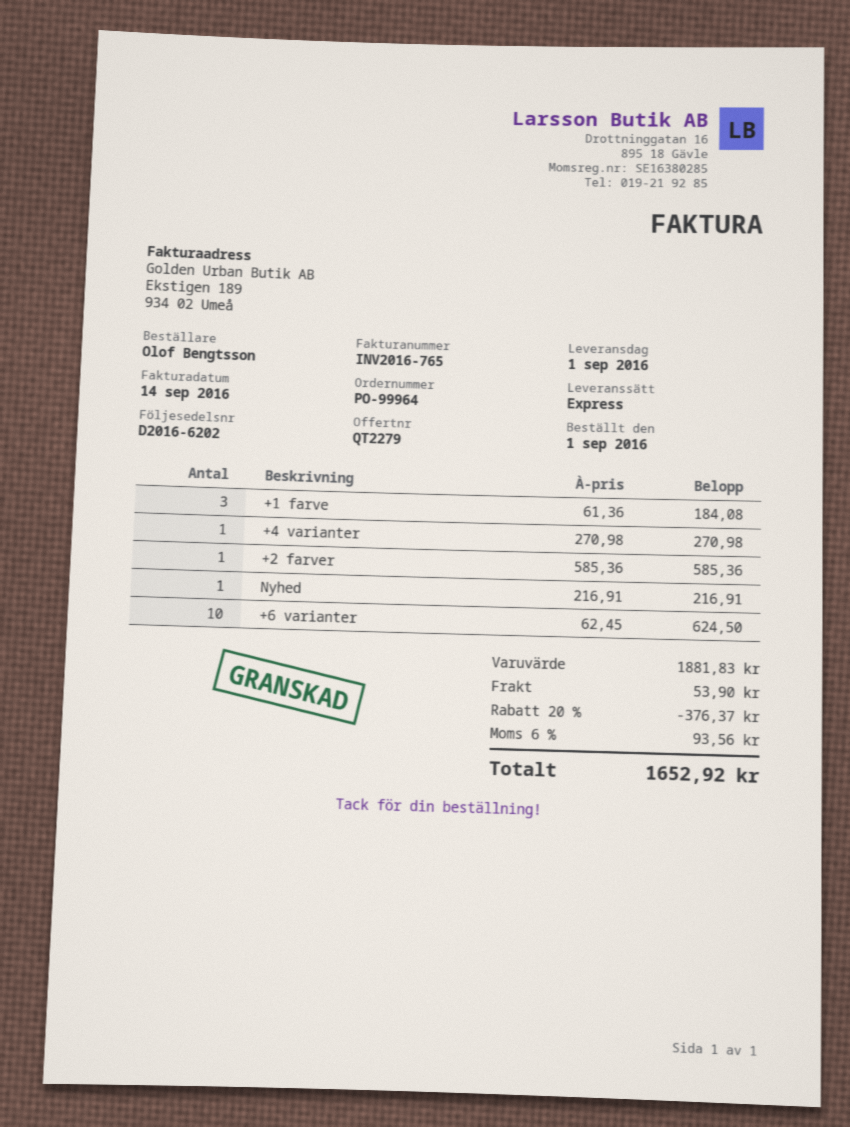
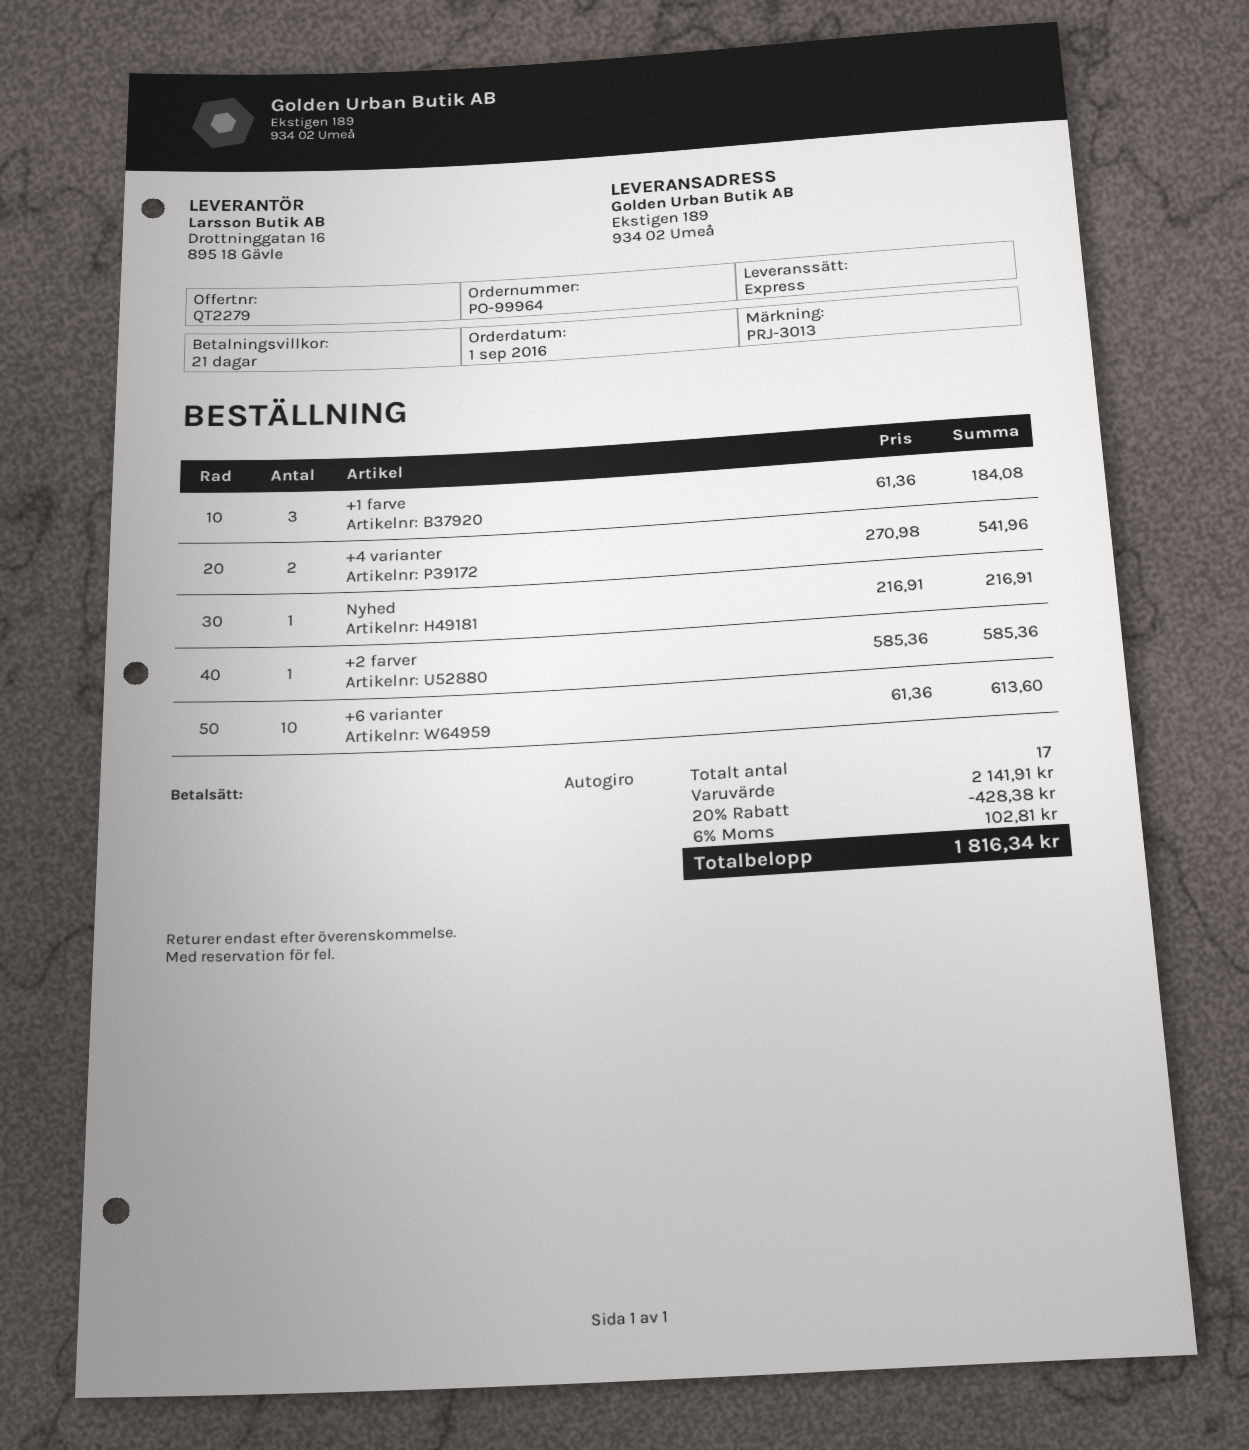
+4 varianter: 1 x 270.98 = 270.98 -> 2 x 270.98 = 541.96
+6 varianter: 10 x 62.45 = 624.50 -> 10 x 61.36 = 613.60
subtotal: 1881.83 -> 2141.91
discount: 20% = 376.37 -> 20% = 428.38
shipping: 53.90 -> none
tax: 6% = 93.56 -> 6% = 102.81
total: 1652.92 -> 1816.34

